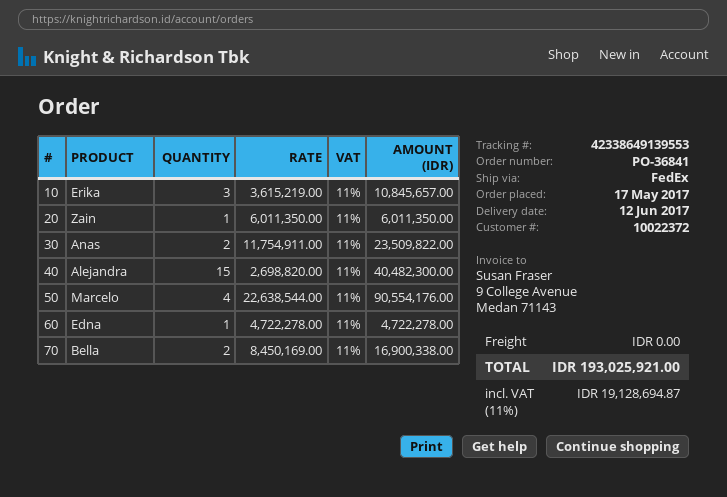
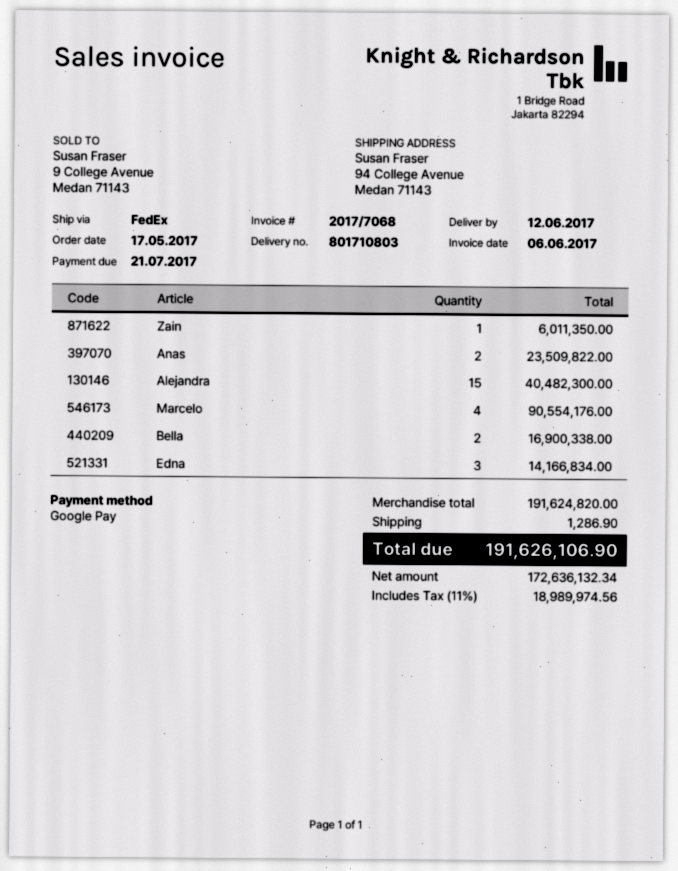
Erika: 3 for 10845657.00 -> none
Edna: 1 for 4722278.00 -> 3 for 14166834.00
shipping: 0.00 -> 1286.90
tax: 11% = 19128694.87 -> 11% = 18989974.56
total: 193025921.00 -> 191626106.90

